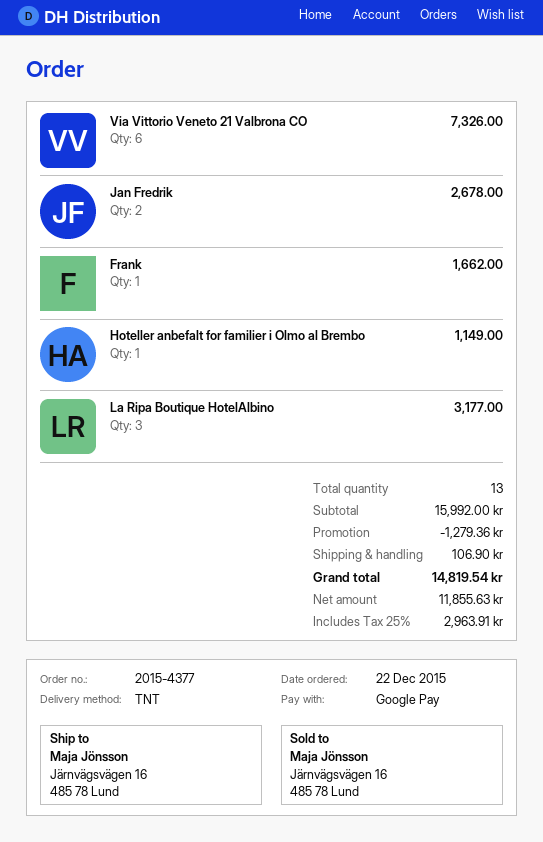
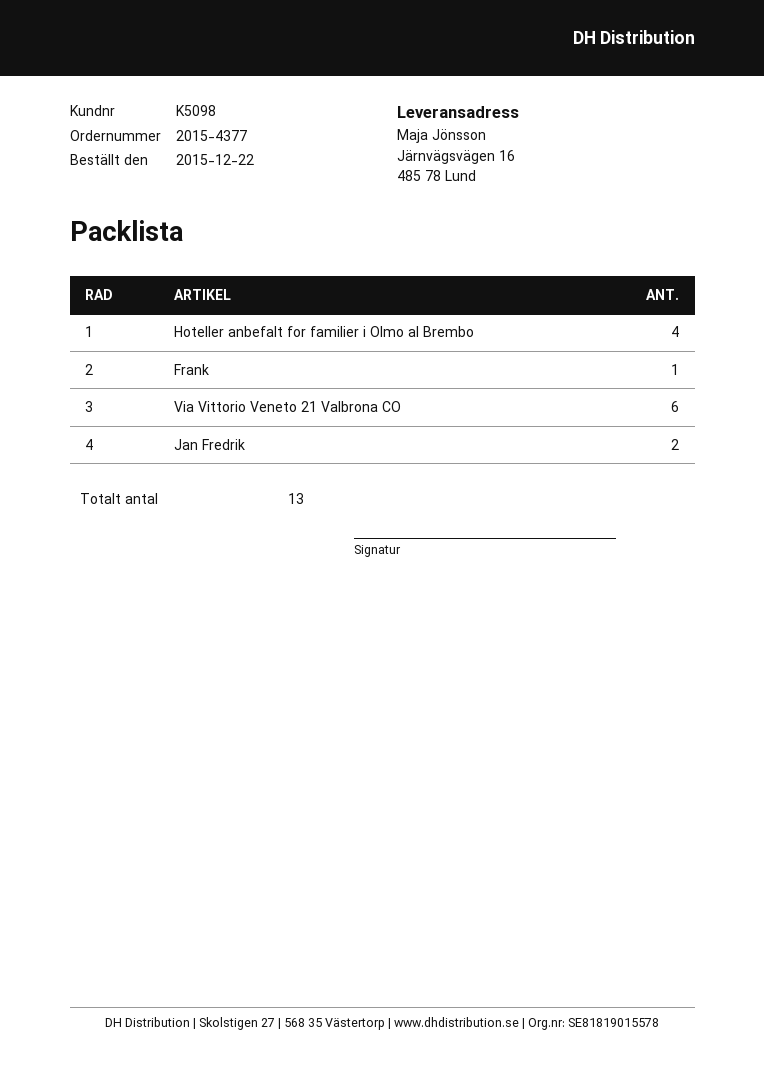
Hoteller anbefalt for familier i Olmo al Brembo: 1 -> 4
La Ripa Boutique HotelAlbino: 3 -> none

